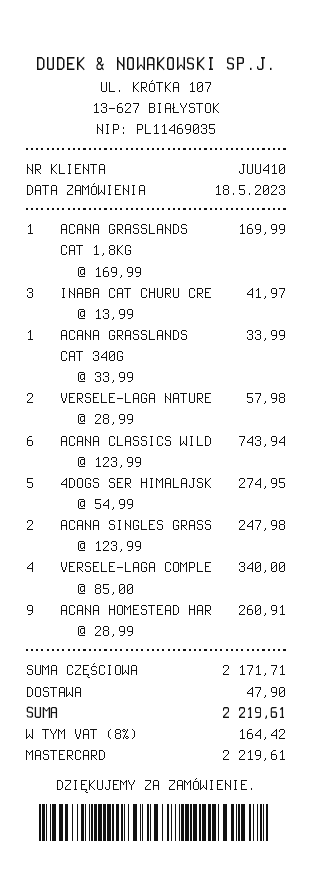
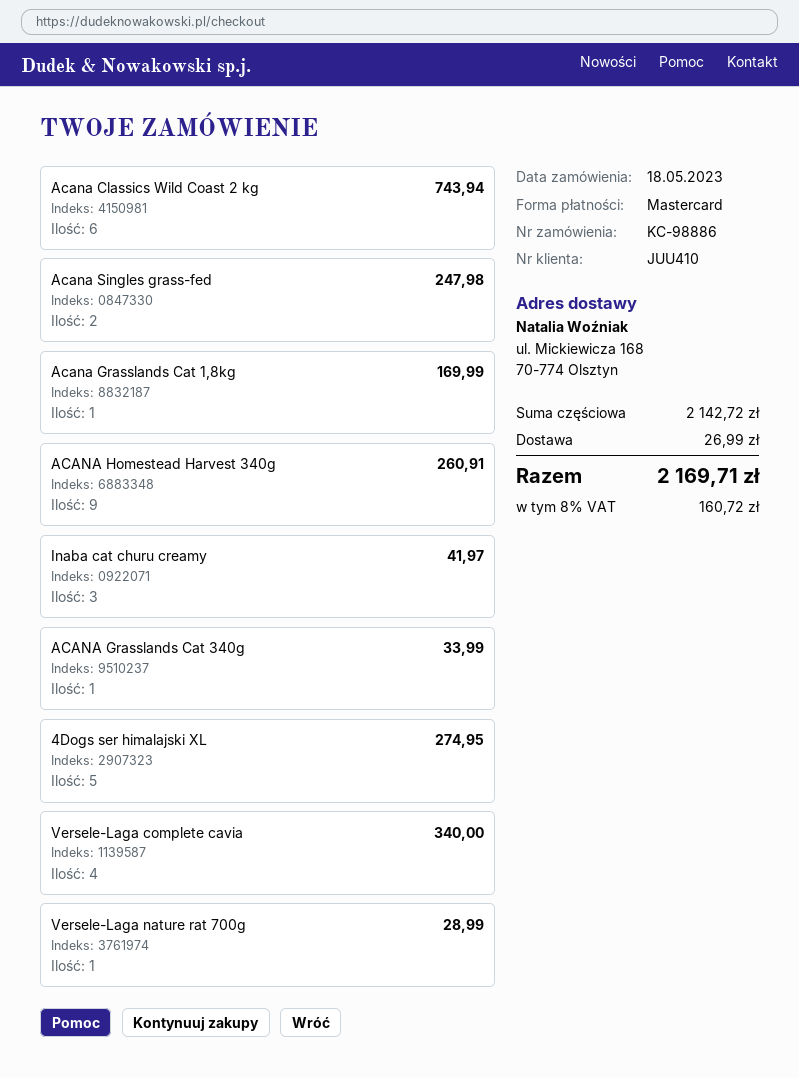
VERSELE-LAGA NATURE: 2 for 57.98 -> 1 for 28.99
subtotal: 2171.71 -> 2142.72
shipping: 47.90 -> 26.99
tax: 8% = 164.42 -> 8% = 160.72
total: 2219.61 -> 2169.71

